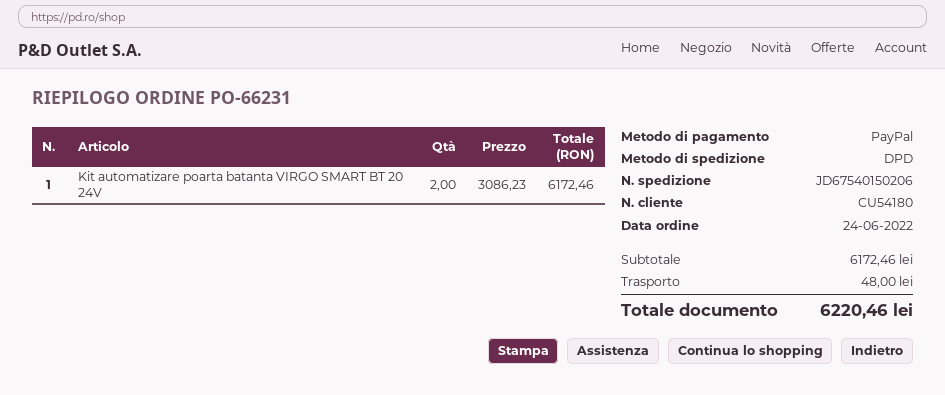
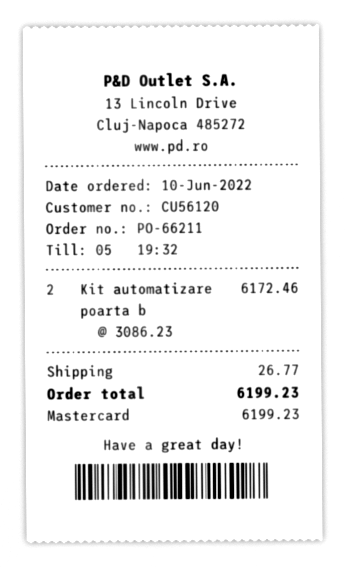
order number: PO-66231 -> PO-66211
order date: 2022-06-24 -> 2022-06-10
customer number: CU54180 -> CU56120
payment method: PayPal -> Mastercard
shipping: 48.00 -> 26.77
total: 6220.46 -> 6199.23

